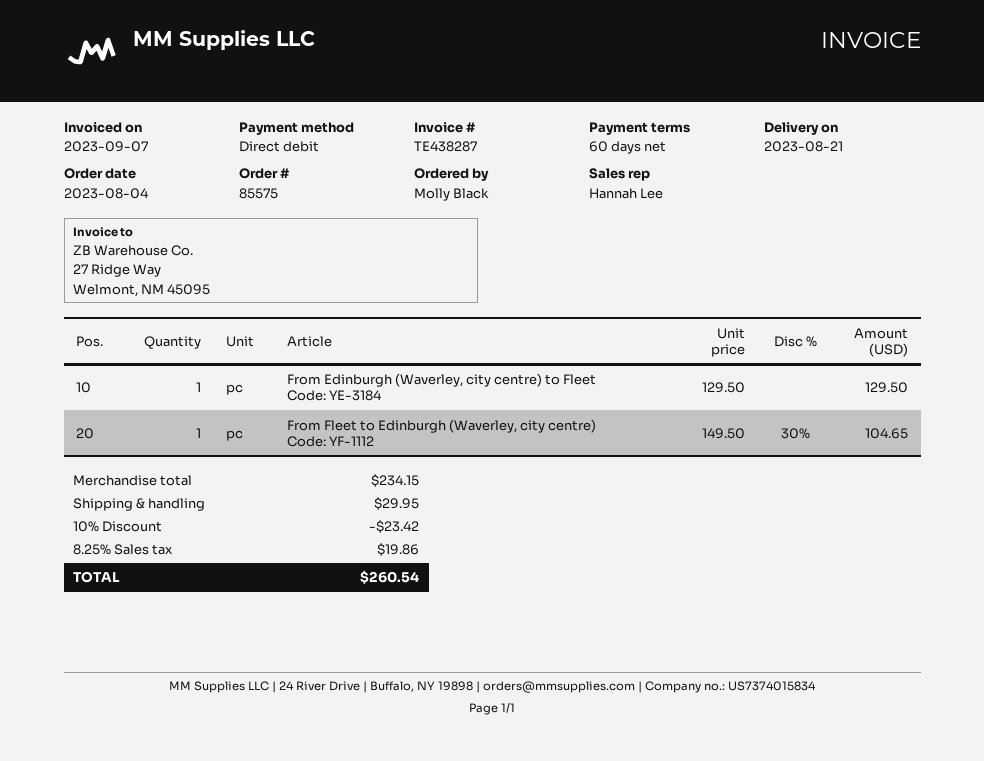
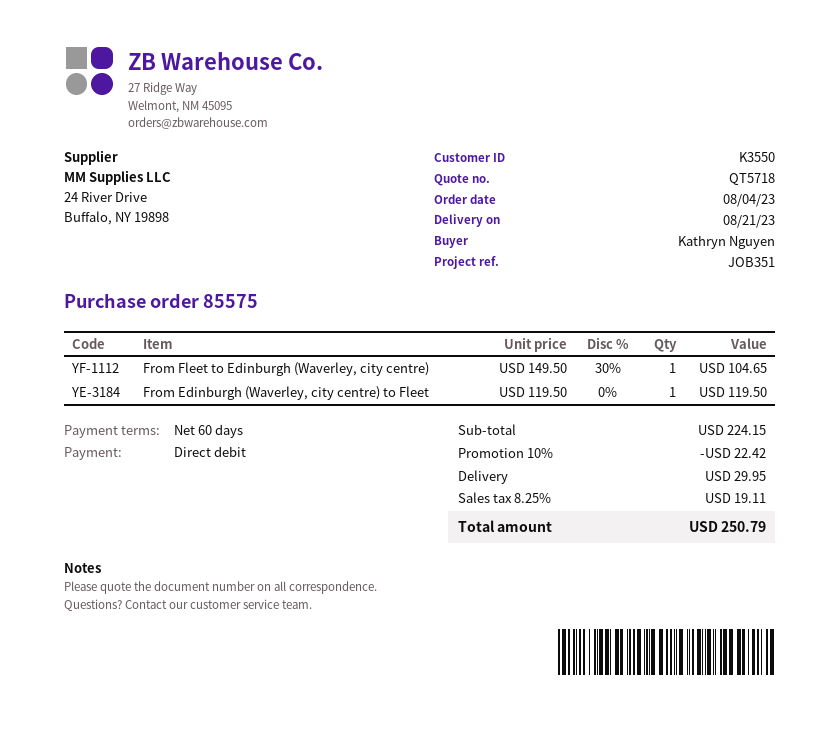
ordered by: Molly Black -> Kathryn Nguyen
From Edinburgh (Waverley, city centre) to Fleet: 1 x 129.50 = 129.50 -> 1 x 119.50 = 119.50
subtotal: 234.15 -> 224.15
discount: 10% = 23.42 -> 10% = 22.42
tax: 8.25% = 19.86 -> 8.25% = 19.11
total: 260.54 -> 250.79

